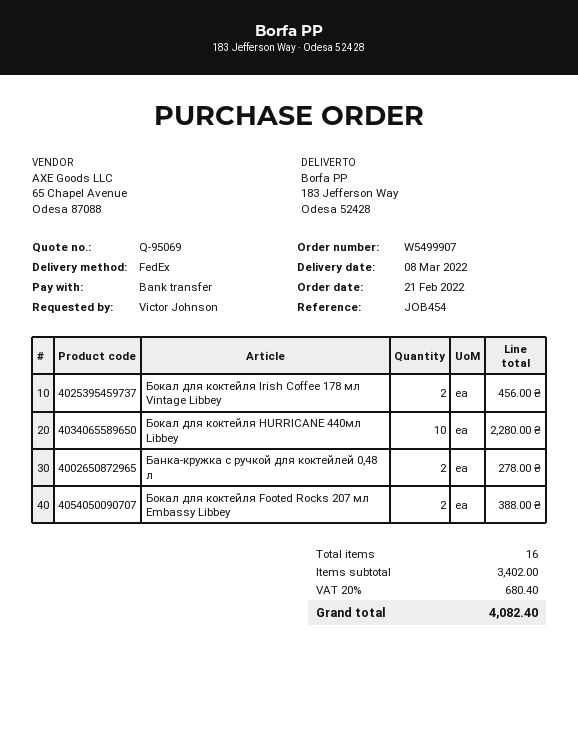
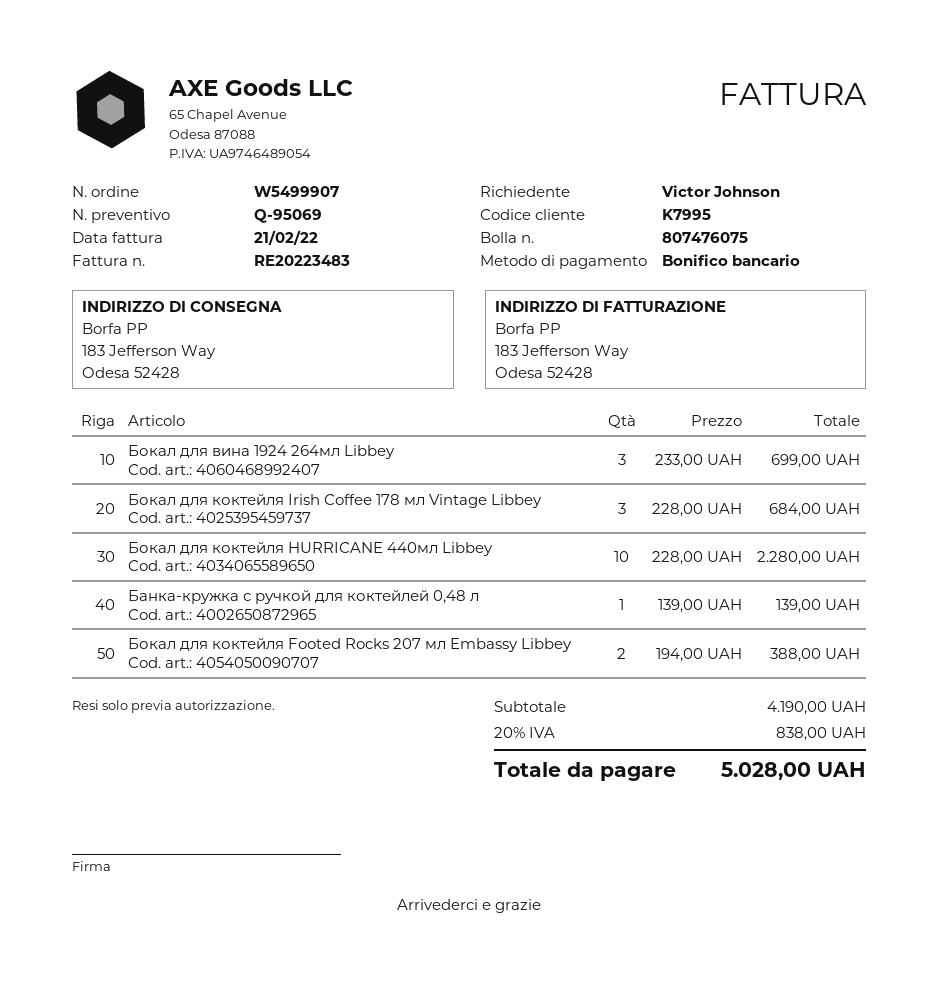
Бокал для коктейля Irish Coffee 178 мл Vintage Libbey: 2 for 456.00 -> 3 for 684.00
Банка-кружка c ручкой для коктейлей 0,48 л: 2 for 278.00 -> 1 for 139.00
Бокал для вина 1924 264мл Libbey: none -> 3 for 699.00
subtotal: 3402.00 -> 4190.00
tax: 20% = 680.40 -> 20% = 838.00
total: 4082.40 -> 5028.00

